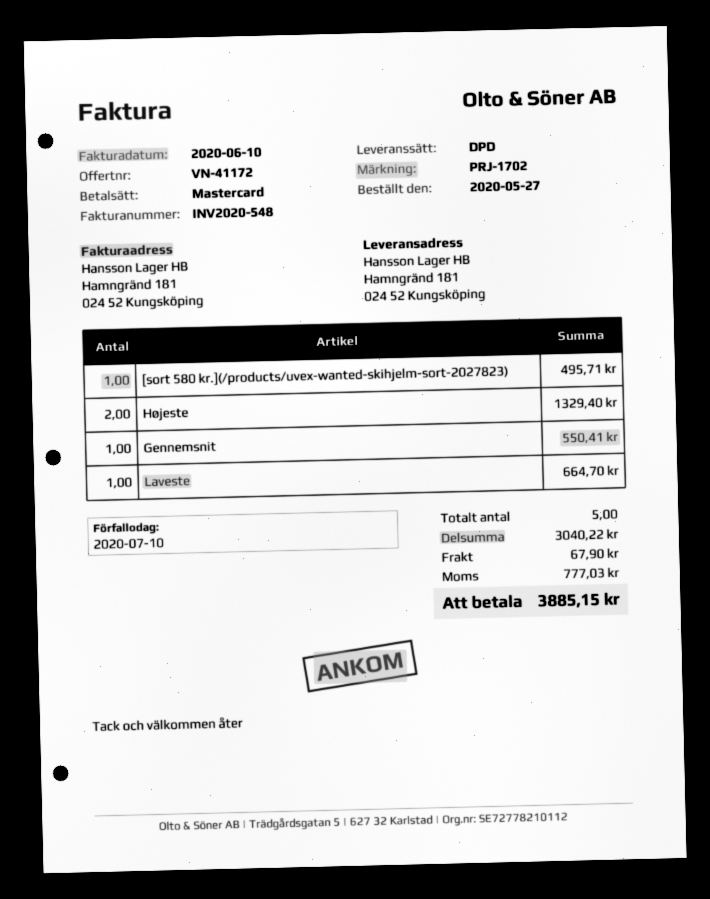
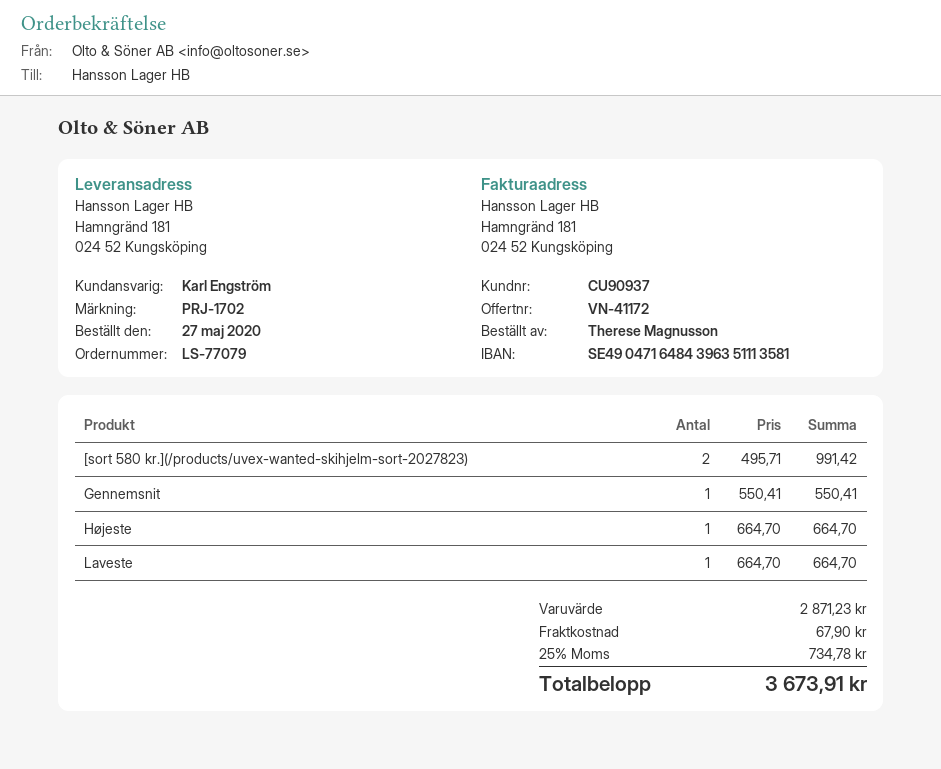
[sort 580 kr.](/products/uvex-wanted-skihjelm-sort-2027823): 1 for 495.71 -> 2 for 991.42
Højeste: 2 for 1329.40 -> 1 for 664.70
subtotal: 3040.22 -> 2871.23
tax: 777.03 -> 734.78
total: 3885.15 -> 3673.91

